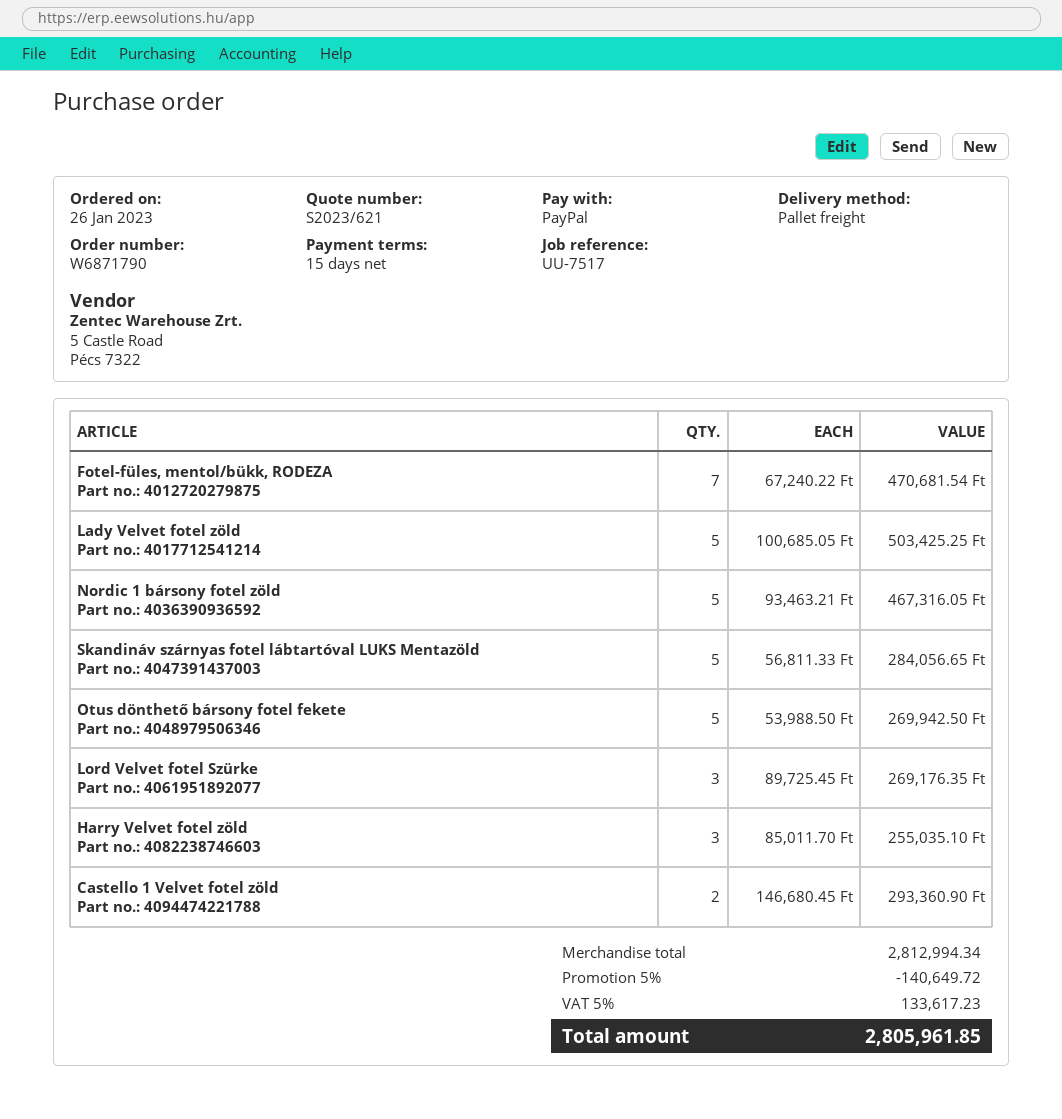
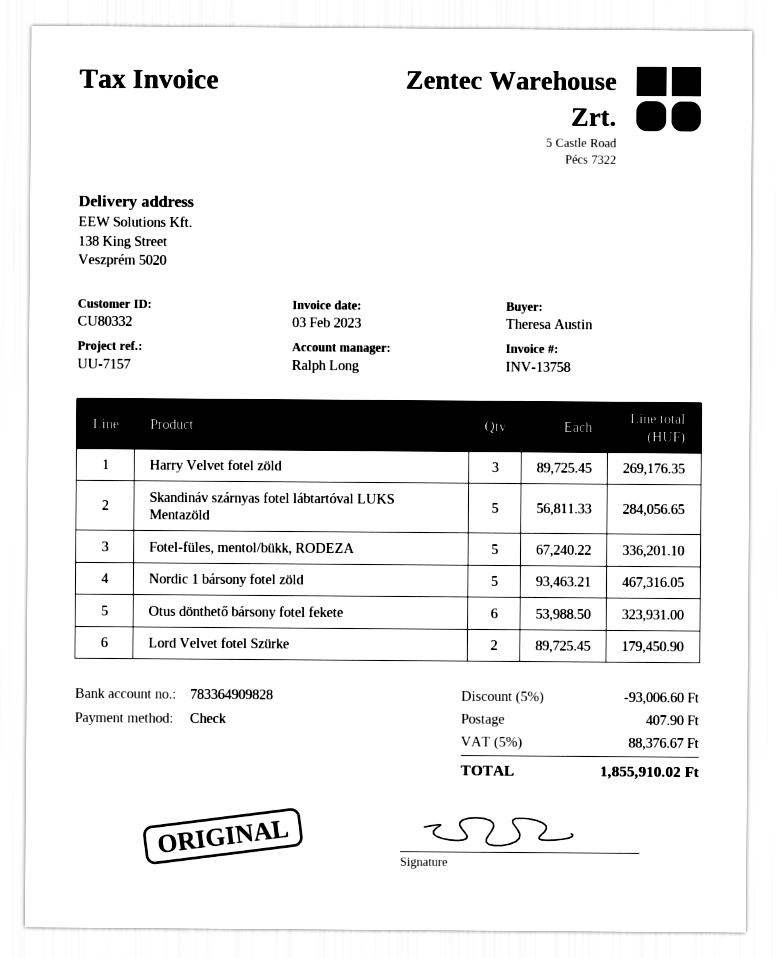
reference: UU-7517 -> UU-7157
payment method: PayPal -> cheque
Fotel-füles, mentol/bükk, RODEZA: 7 x 67240.22 = 470681.54 -> 5 x 67240.22 = 336201.10
Lady Velvet fotel zöld: 5 x 100685.05 = 503425.25 -> none
Otus dönthető bársony fotel fekete: 5 x 53988.50 = 269942.50 -> 6 x 53988.50 = 323931.00
Lord Velvet fotel Szürke: 3 x 89725.45 = 269176.35 -> 2 x 89725.45 = 179450.90
Harry Velvet fotel zöld: 3 x 85011.70 = 255035.10 -> 3 x 89725.45 = 269176.35
Castello 1 Velvet fotel zöld: 2 x 146680.45 = 293360.90 -> none
discount: 5% = 140649.72 -> 5% = 93006.60
shipping: none -> 407.90
tax: 5% = 133617.23 -> 5% = 88376.67
total: 2805961.85 -> 1855910.02

